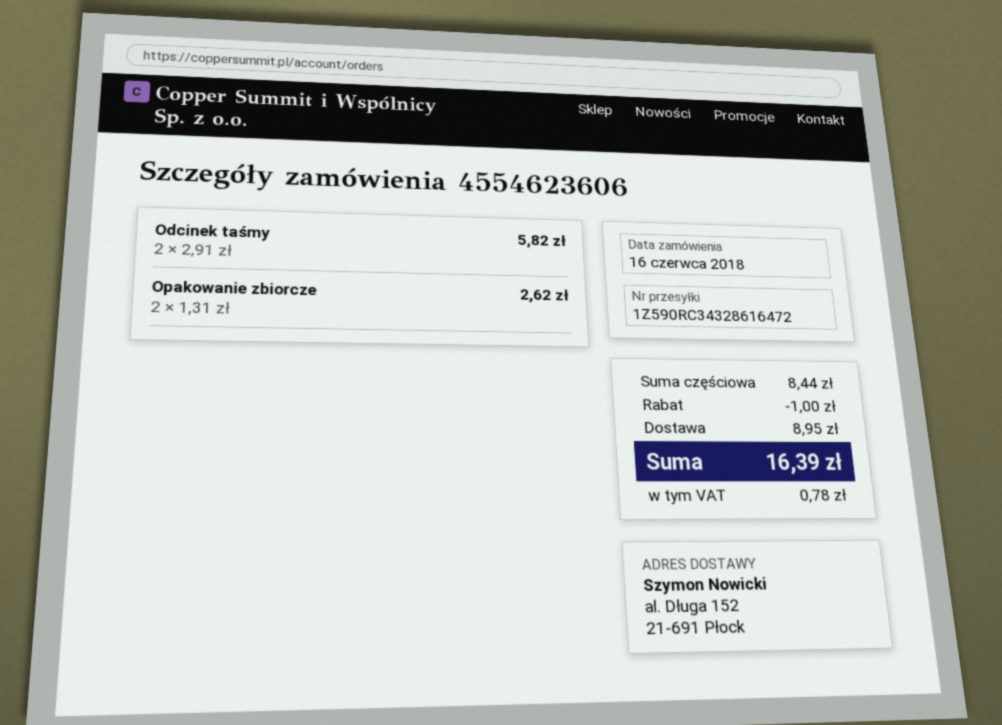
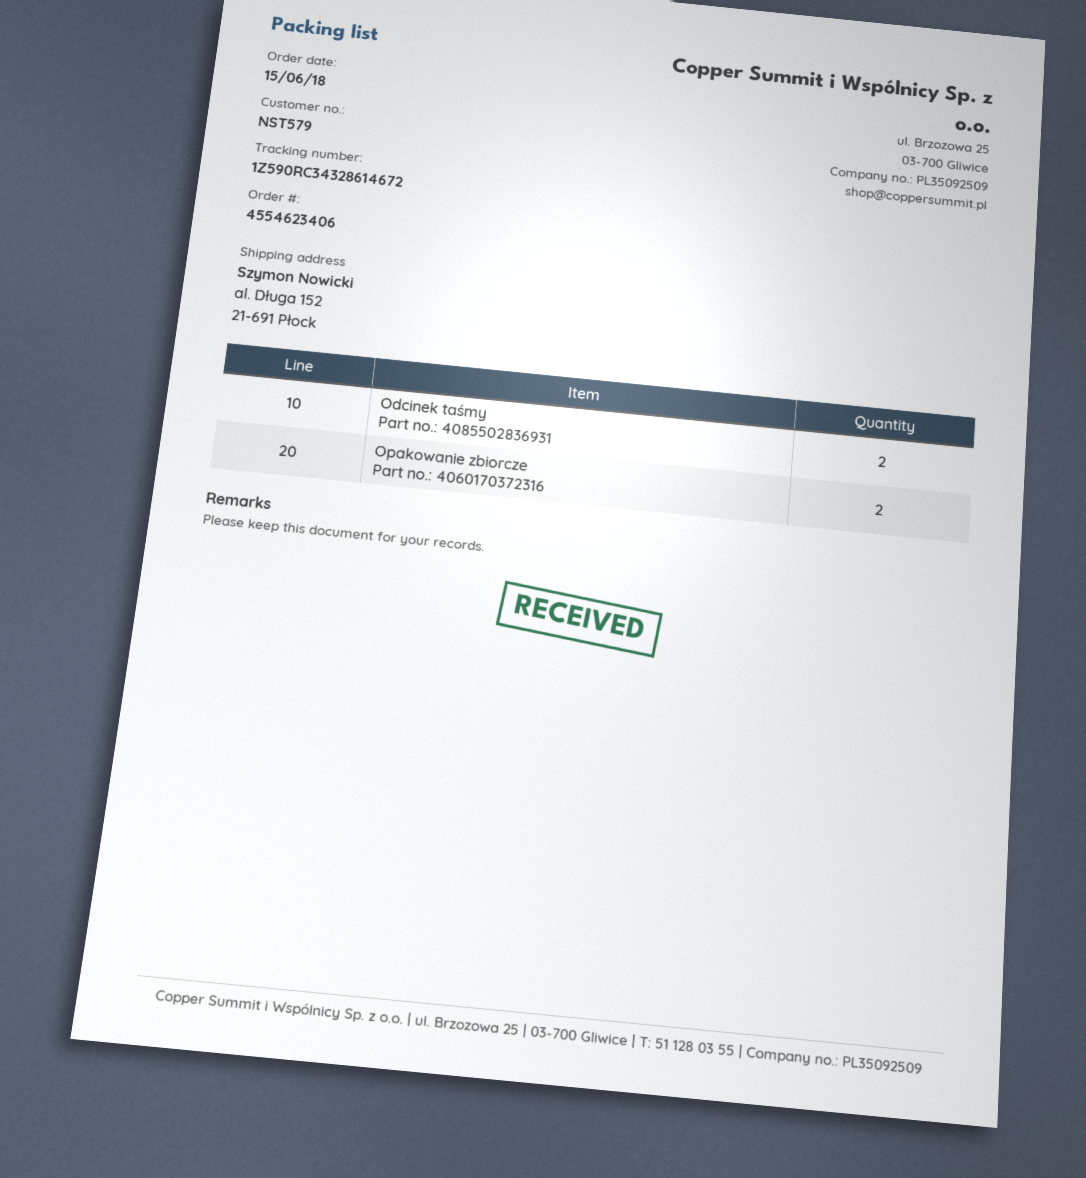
order number: 4554623606 -> 4554623406
order date: 2018-06-16 -> 2018-06-15
tracking number: 1Z590RC34328616472 -> 1Z590RC34328614672

